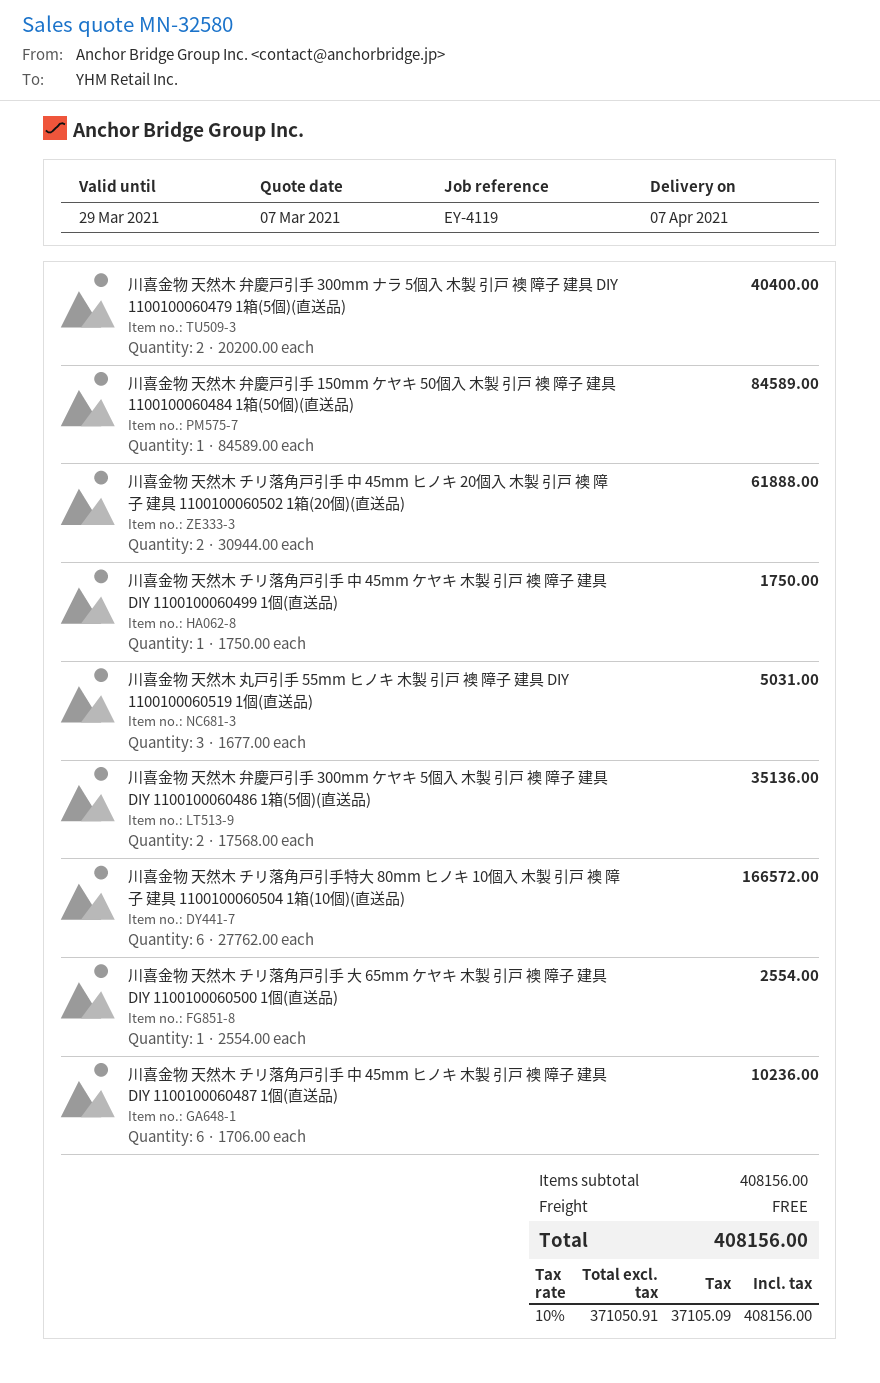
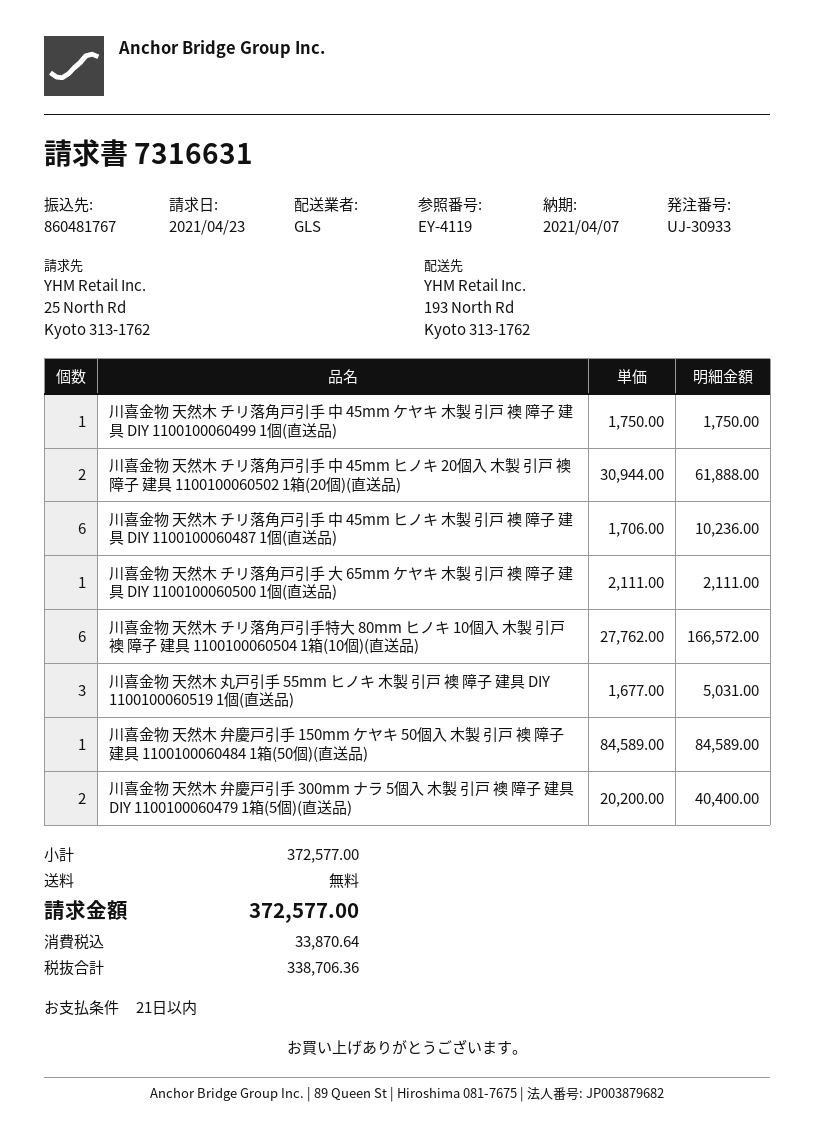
川喜金物 天然木 弁慶戸引手 300mm ケヤキ 5個入 木製 引戸 襖 障子 建具 DIY 1100100060486 1箱(5個)(直送品): 2 x 17568.00 = 35136.00 -> none
川喜金物 天然木 チリ落角戸引手 大 65mm ケヤキ 木製 引戸 襖 障子 建具 DIY 1100100060500 1個(直送品): 1 x 2554.00 = 2554.00 -> 1 x 2111.00 = 2111.00
subtotal: 408156.00 -> 372577.00
net: 371050.91 -> 338706.36
tax: 37105.09 -> 33870.64
total: 408156.00 -> 372577.00

